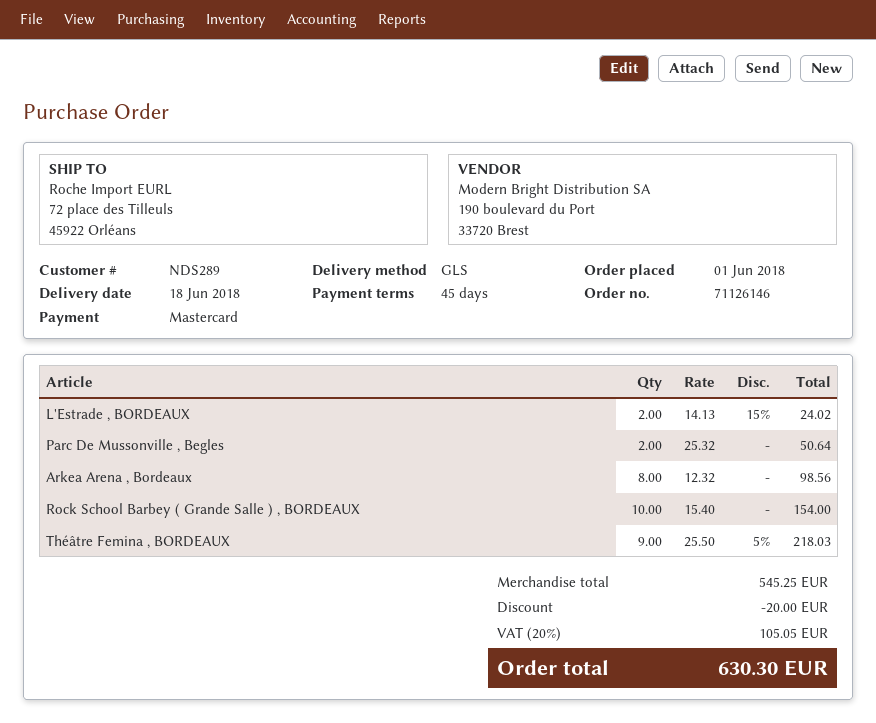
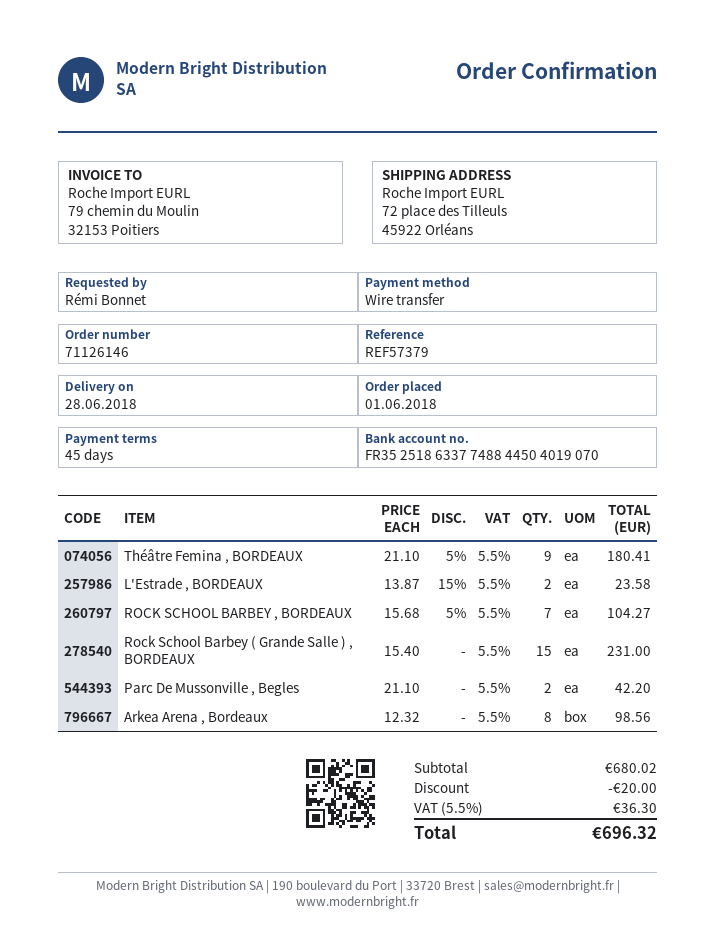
delivery date: 2018-06-18 -> 2018-06-28
payment method: Mastercard -> bank transfer
L'Estrade , BORDEAUX: 2 x 14.13 - 15% = 24.02 -> 2 x 13.87 - 15% = 23.58
Parc De Mussonville , Begles: 2 x 25.32 = 50.64 -> 2 x 21.10 = 42.20
Rock School Barbey ( Grande Salle ) , BORDEAUX: 10 x 15.40 = 154.00 -> 15 x 15.40 = 231.00
Théâtre Femina , BORDEAUX: 9 x 25.50 - 5% = 218.03 -> 9 x 21.10 - 5% = 180.41
ROCK SCHOOL BARBEY , BORDEAUX: none -> 7 x 15.68 - 5% = 104.27
subtotal: 545.25 -> 680.02
tax: 20% = 105.05 -> 5.5% = 36.30
total: 630.30 -> 696.32

